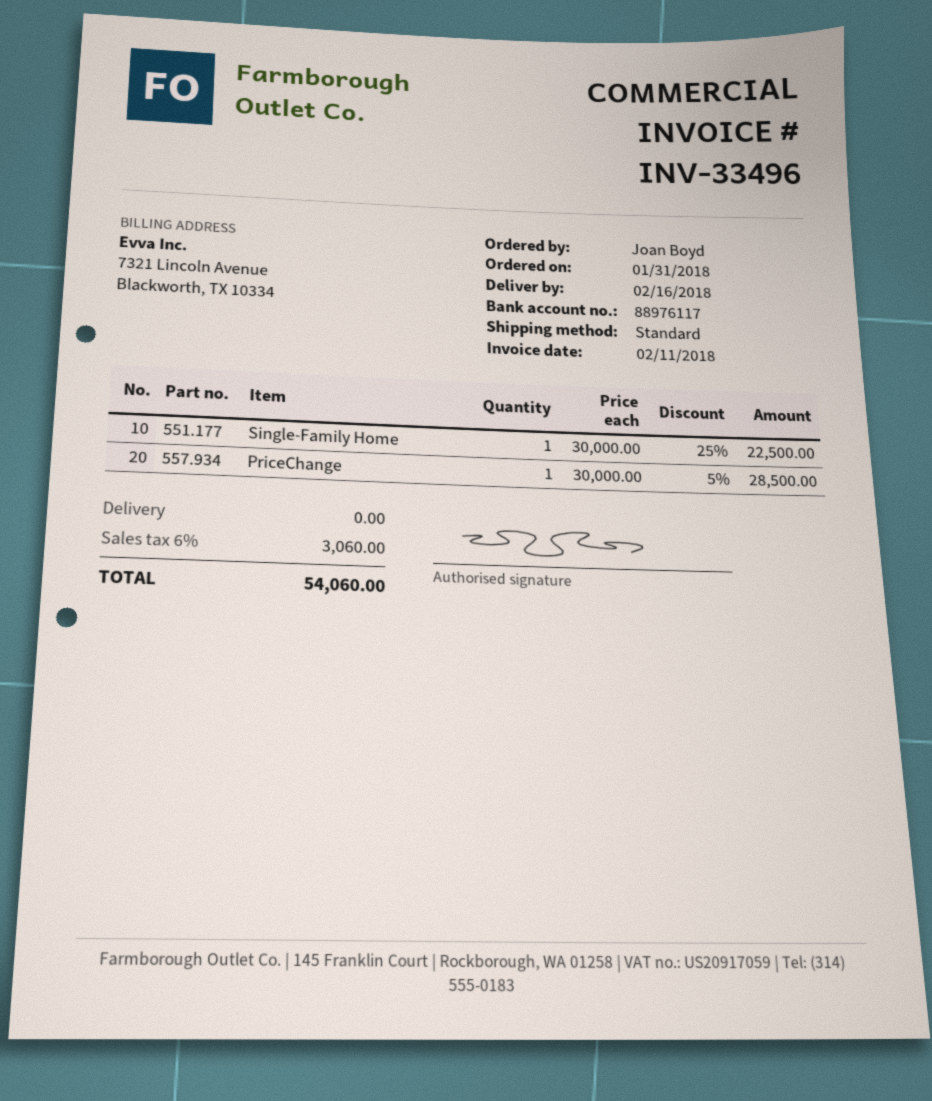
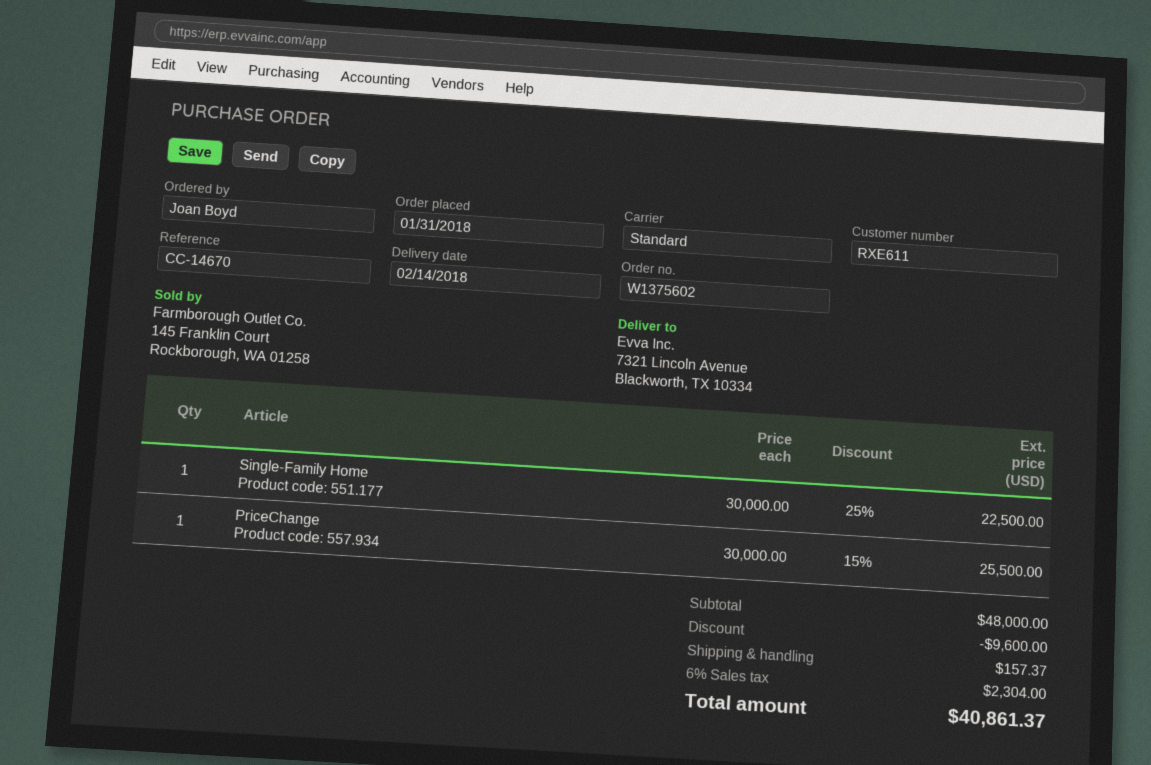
delivery date: 2018-02-16 -> 2018-02-14
PriceChange: 1 x 30000.00 - 5% = 28500.00 -> 1 x 30000.00 - 15% = 25500.00
discount: none -> 9600.00
shipping: 0.00 -> 157.37
tax: 6% = 3060.00 -> 6% = 2304.00
total: 54060.00 -> 40861.37

